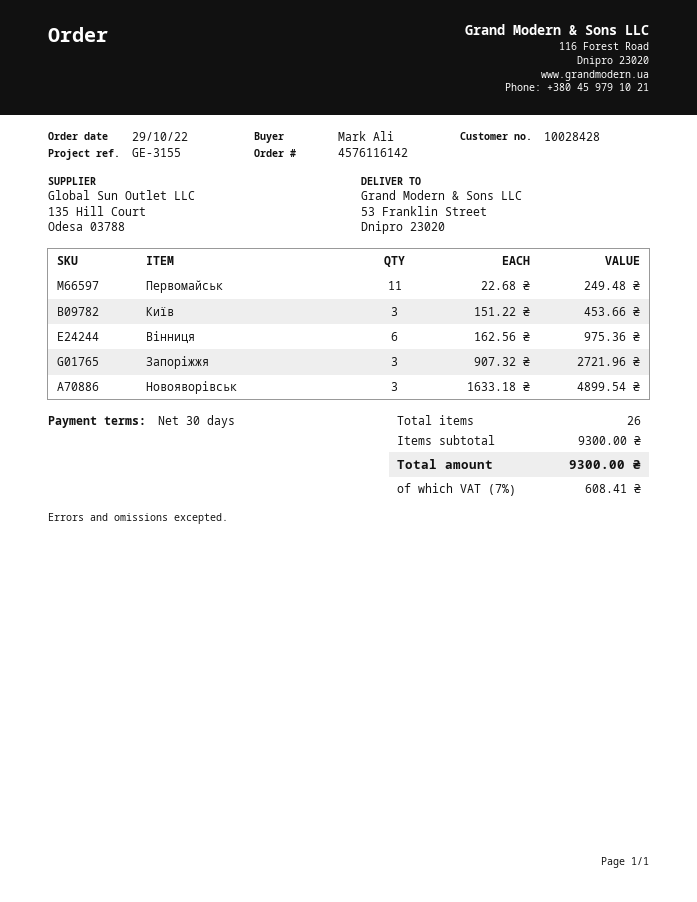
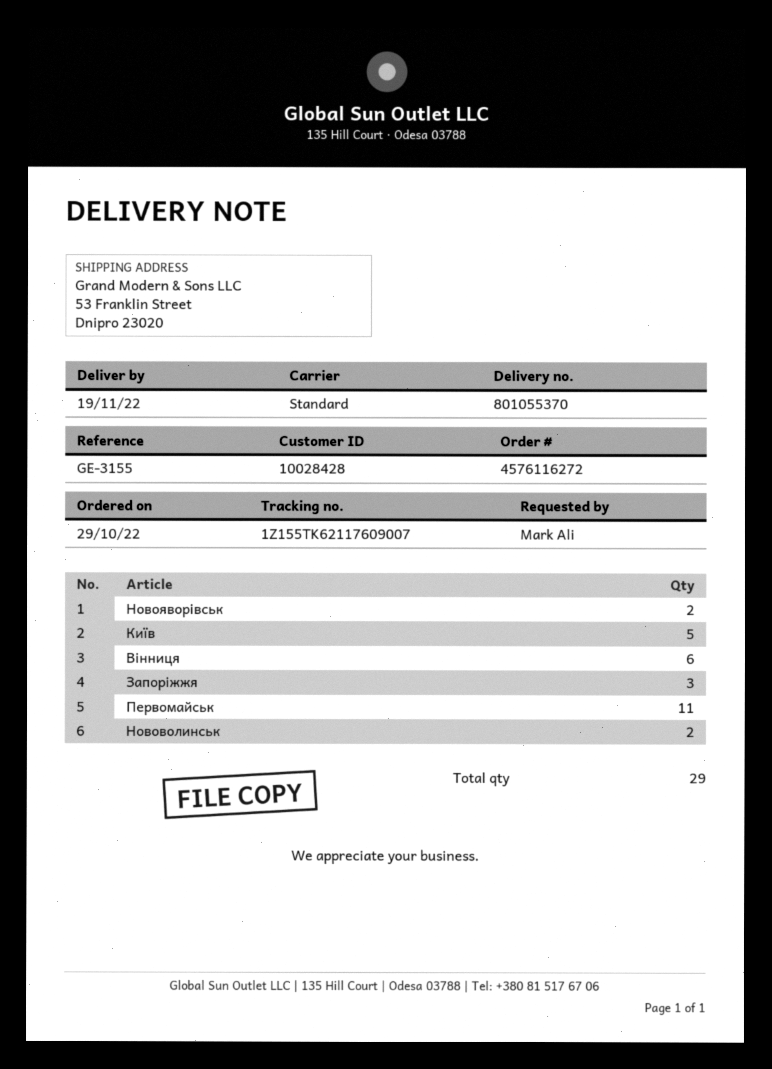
order number: 4576116142 -> 4576116272
Київ: 3 -> 5
Новояворівськ: 3 -> 2
Нововолинськ: none -> 2
total quantity: 26 -> 29

